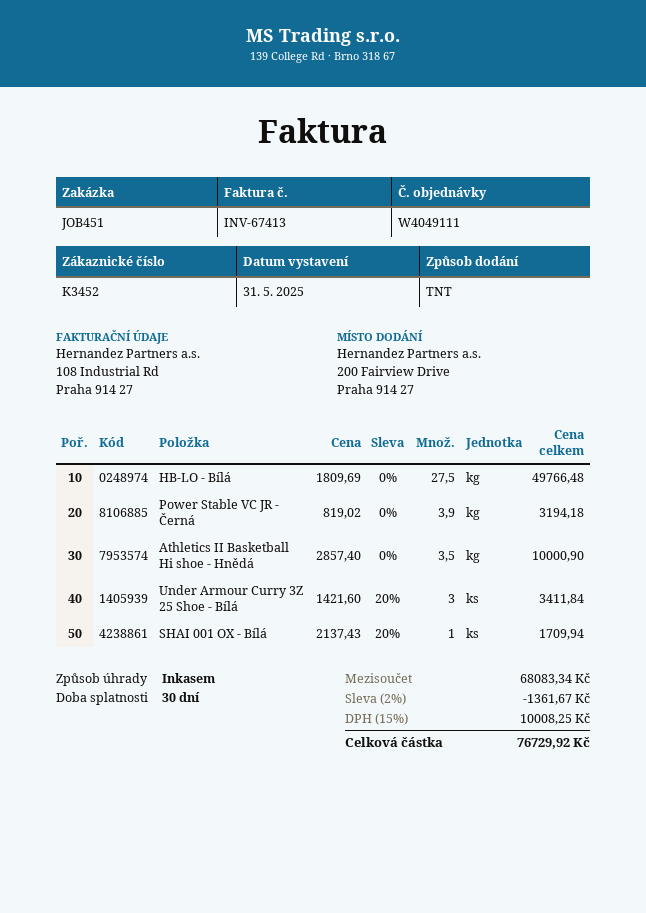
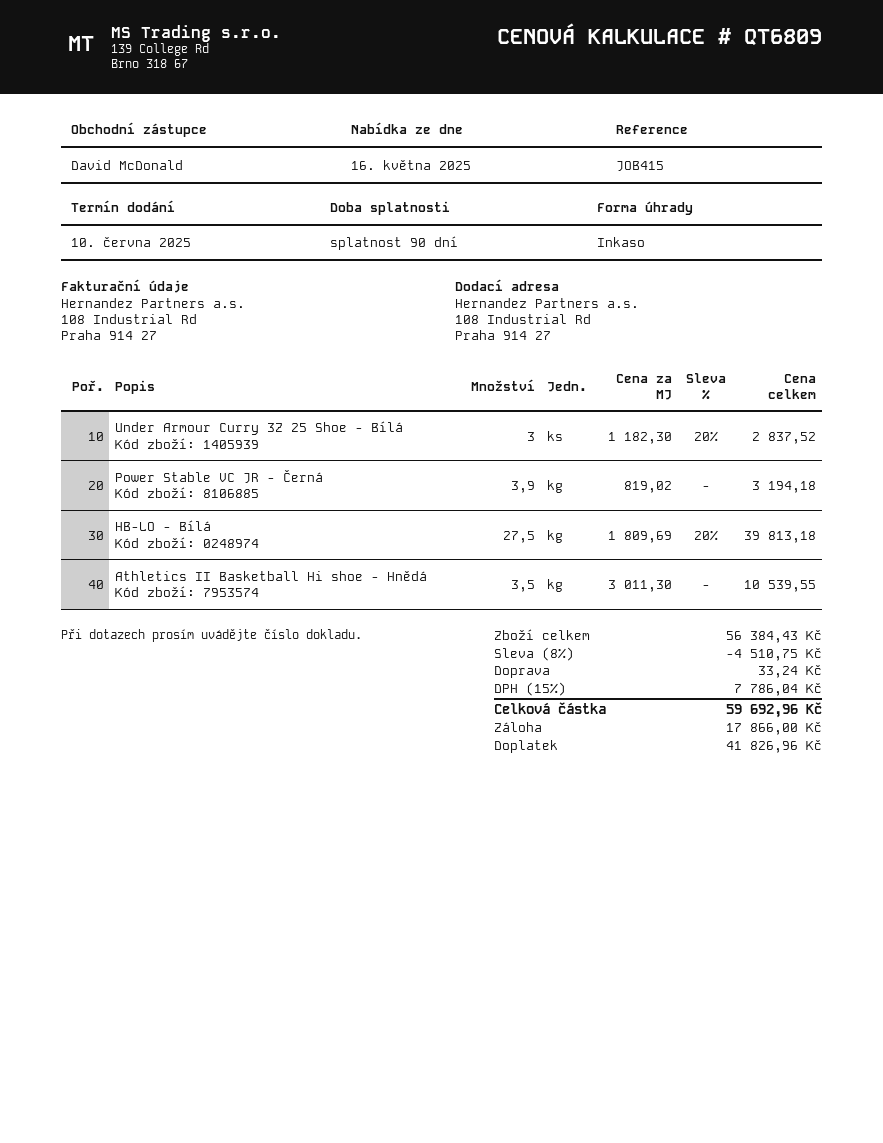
payment terms: 30 days -> 90 days
reference: JOB451 -> JOB415
ship to: 200 Fairview Drive, Praha 914 27 -> 108 Industrial Rd, Praha 914 27
HB-LO - Bílá: 27.5 x 1809.69 = 49766.48 -> 27.5 x 1809.69 - 20% = 39813.18
Athletics II Basketball Hi shoe - Hnědá: 3.5 x 2857.40 = 10000.90 -> 3.5 x 3011.30 = 10539.55
Under Armour Curry 3Z 25 Shoe - Bílá: 3 x 1421.60 - 20% = 3411.84 -> 3 x 1182.30 - 20% = 2837.52
SHAI 001 OX - Bílá: 1 x 2137.43 - 20% = 1709.94 -> none
subtotal: 68083.34 -> 56384.43
discount: 2% = 1361.67 -> 8% = 4510.75
shipping: none -> 33.24
tax: 15% = 10008.25 -> 15% = 7786.04
total: 76729.92 -> 59692.96

